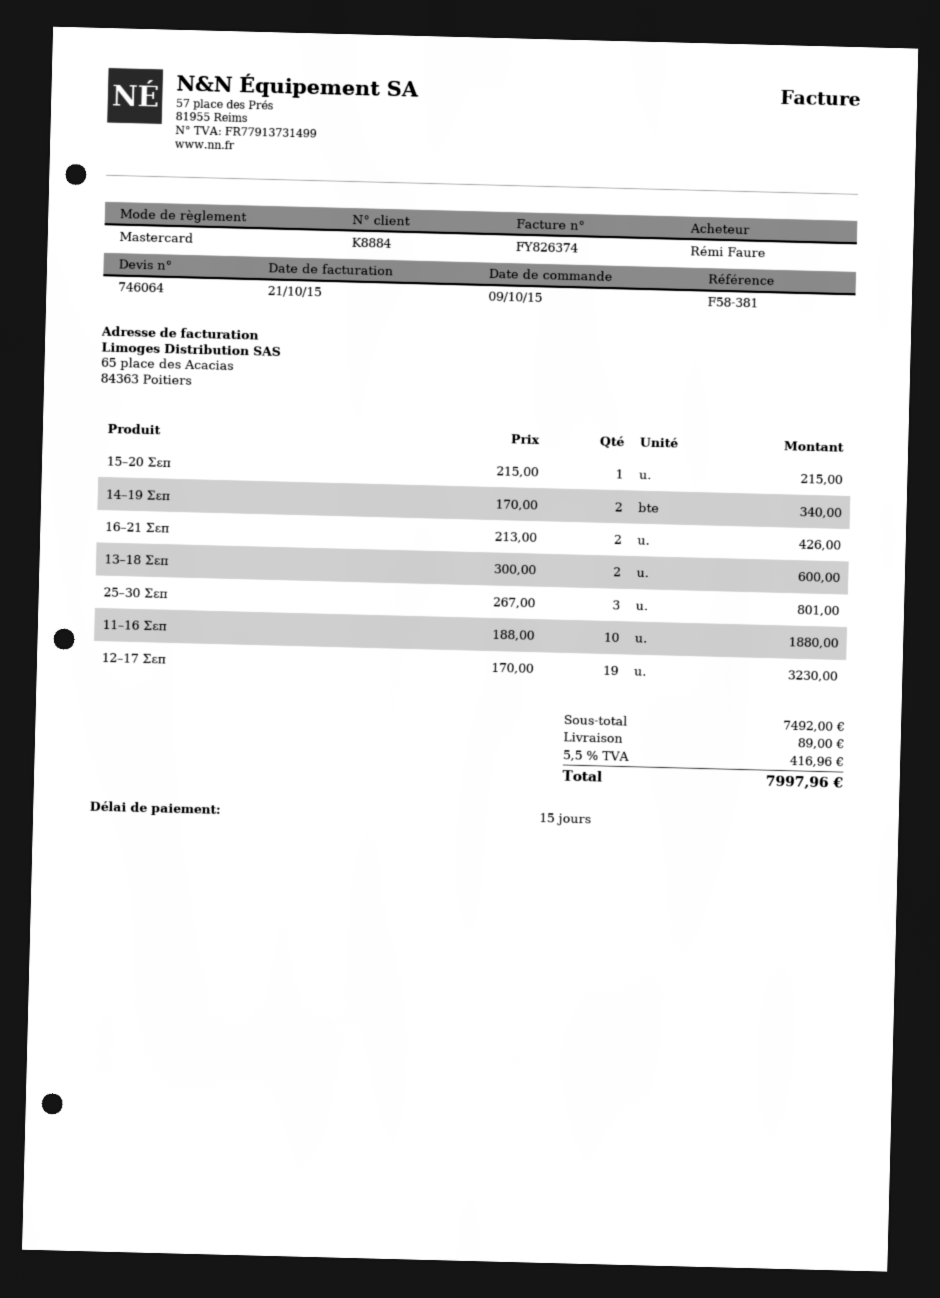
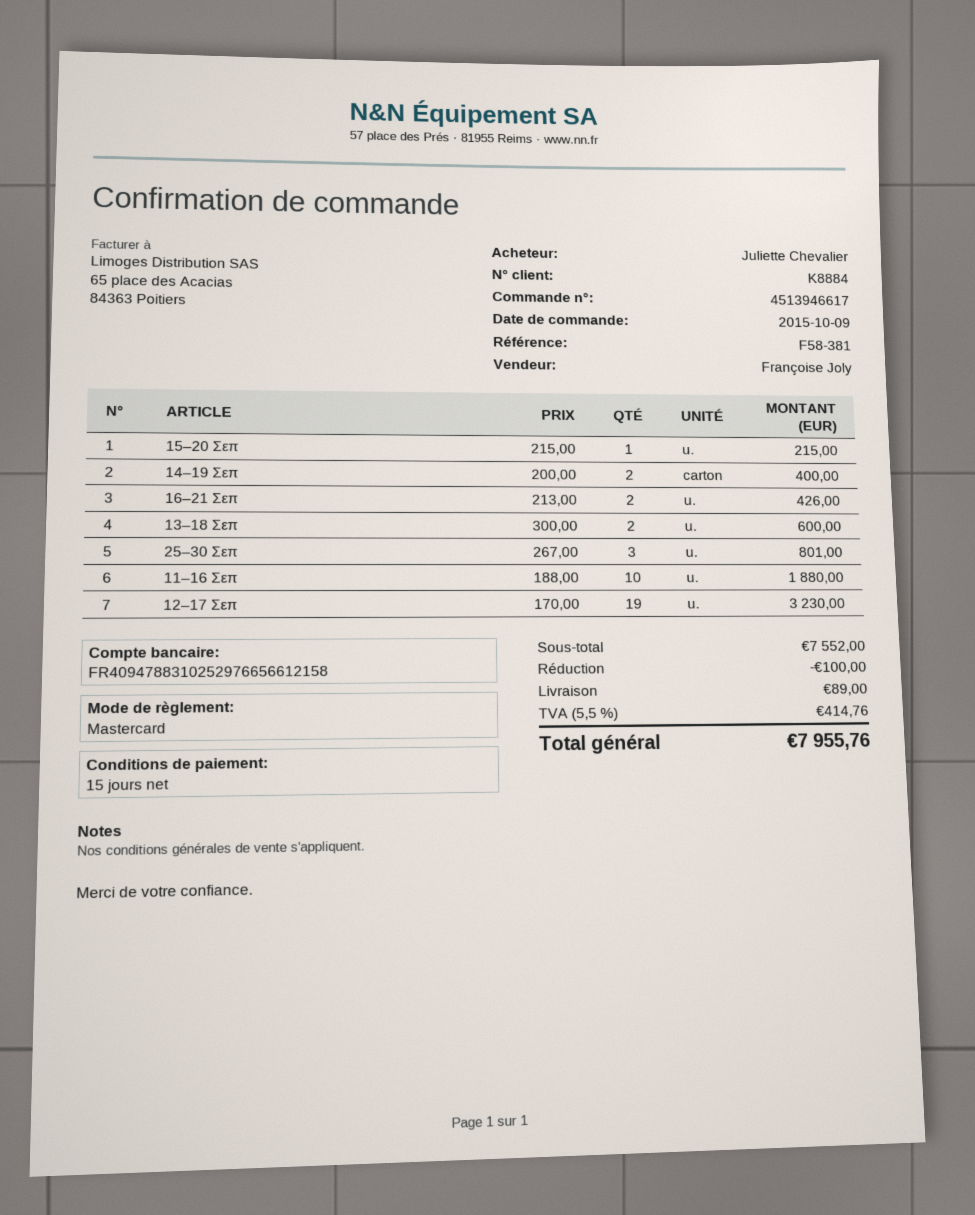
ordered by: Rémi Faure -> Juliette Chevalier
14–19 Σεπ: 2 x 170.00 = 340.00 -> 2 x 200.00 = 400.00
subtotal: 7492.00 -> 7552.00
discount: none -> 100.00
tax: 5.5% = 416.96 -> 5.5% = 414.76
total: 7997.96 -> 7955.76

